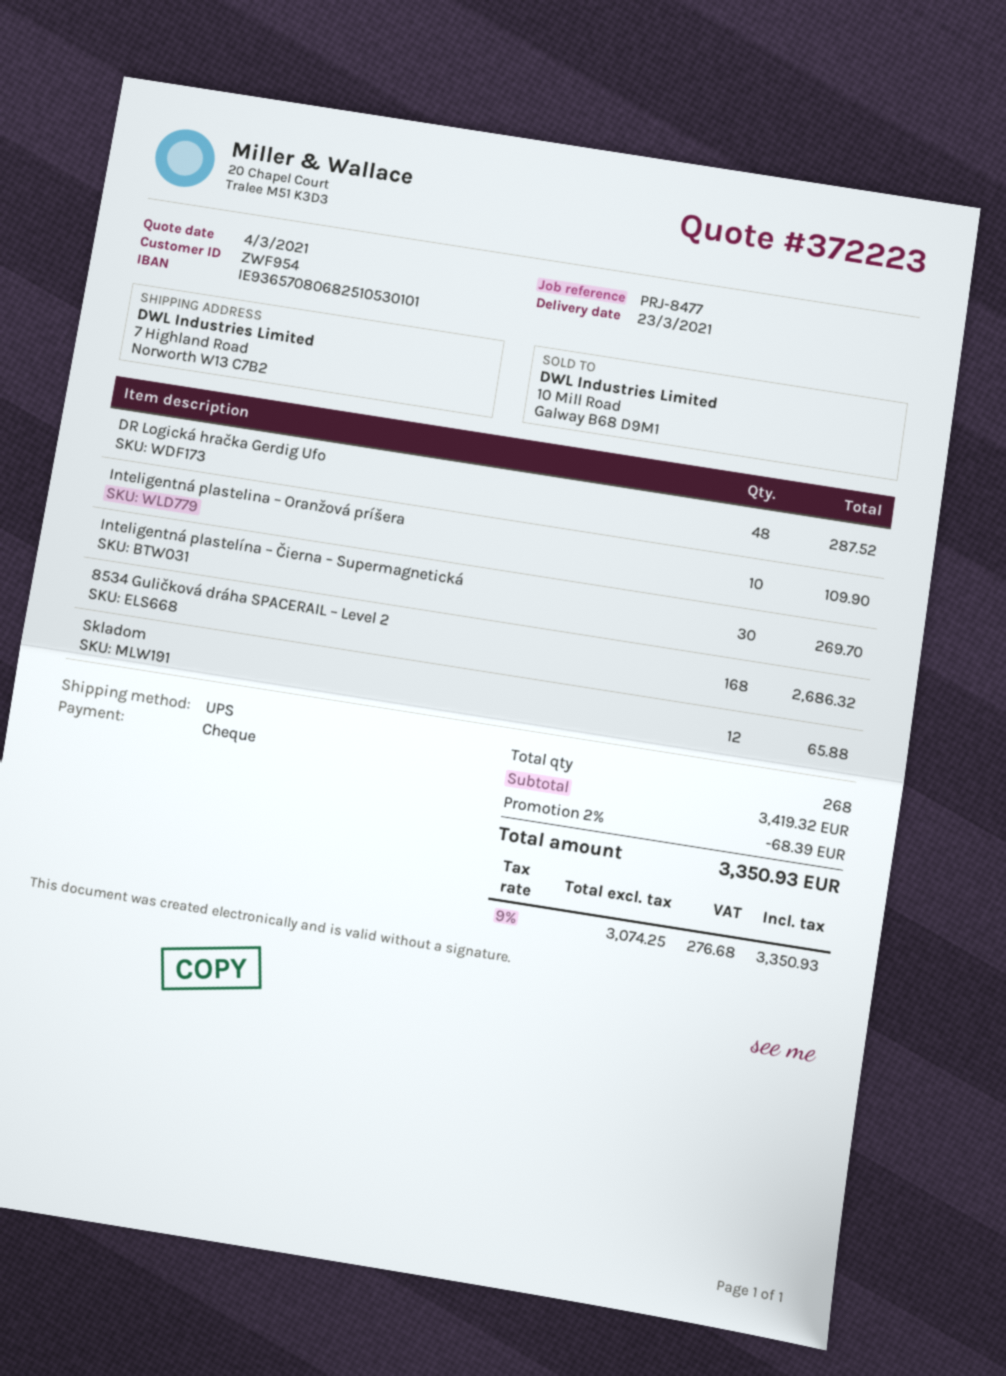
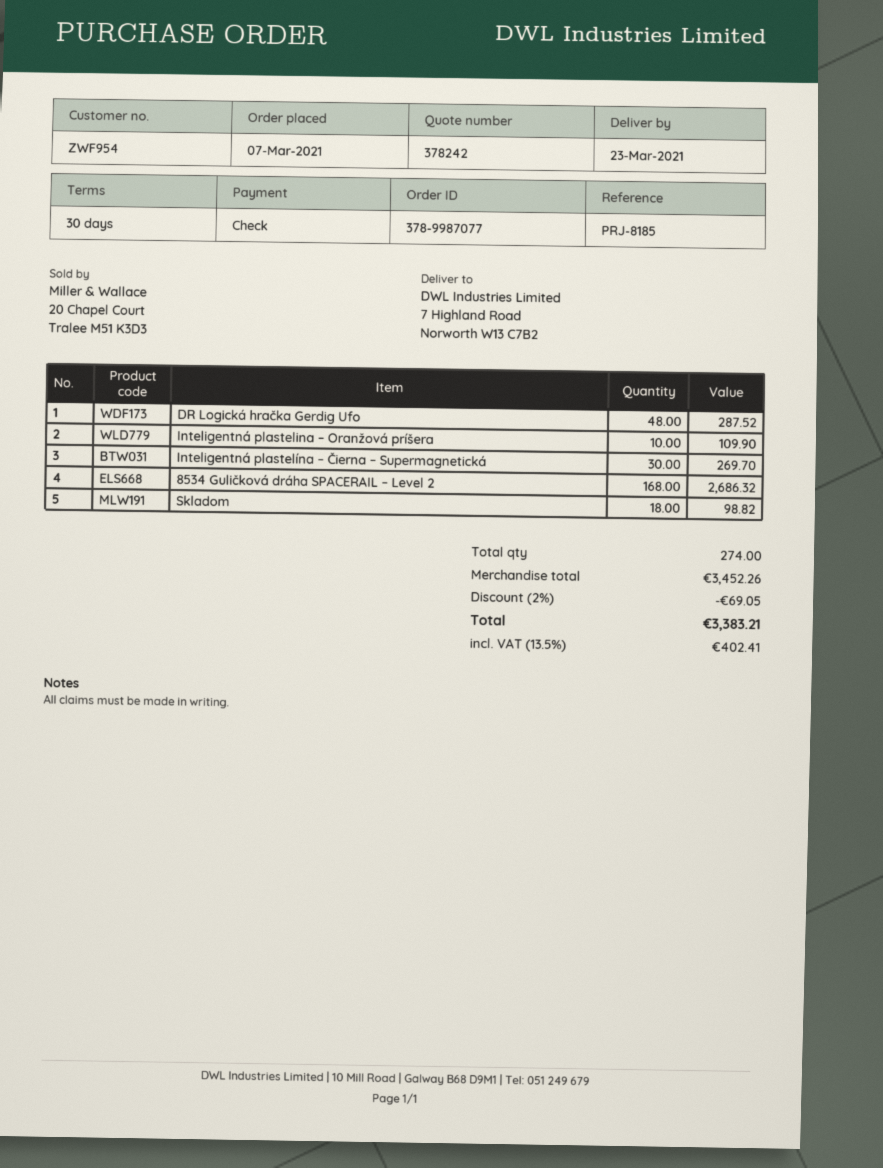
quote number: 372223 -> 378242
reference: PRJ-8477 -> PRJ-8185
Skladom: 12 for 65.88 -> 18 for 98.82
total quantity: 268 -> 274
subtotal: 3419.32 -> 3452.26
discount: 2% = 68.39 -> 2% = 69.05
tax: 9% = 276.68 -> 13.5% = 402.41
total: 3350.93 -> 3383.21

